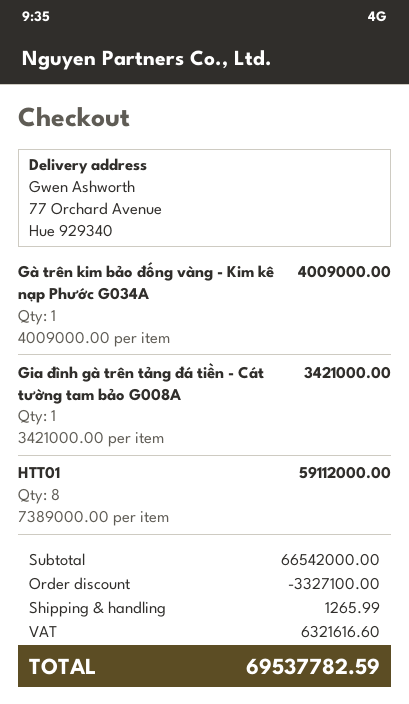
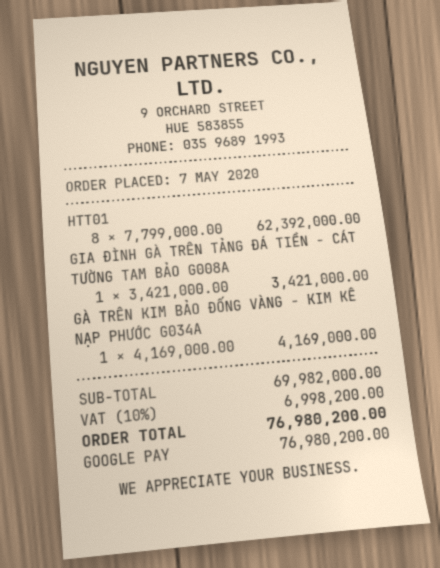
Gà trên kim bảo đống vàng - Kim kê nạp Phước G034A: 1 x 4009000.00 = 4009000.00 -> 1 x 4169000.00 = 4169000.00
HTT01: 8 x 7389000.00 = 59112000.00 -> 8 x 7799000.00 = 62392000.00
subtotal: 66542000.00 -> 69982000.00
discount: 3327100.00 -> none
shipping: 1265.99 -> none
tax: 6321616.60 -> 6998200.00
total: 69537782.59 -> 76980200.00

